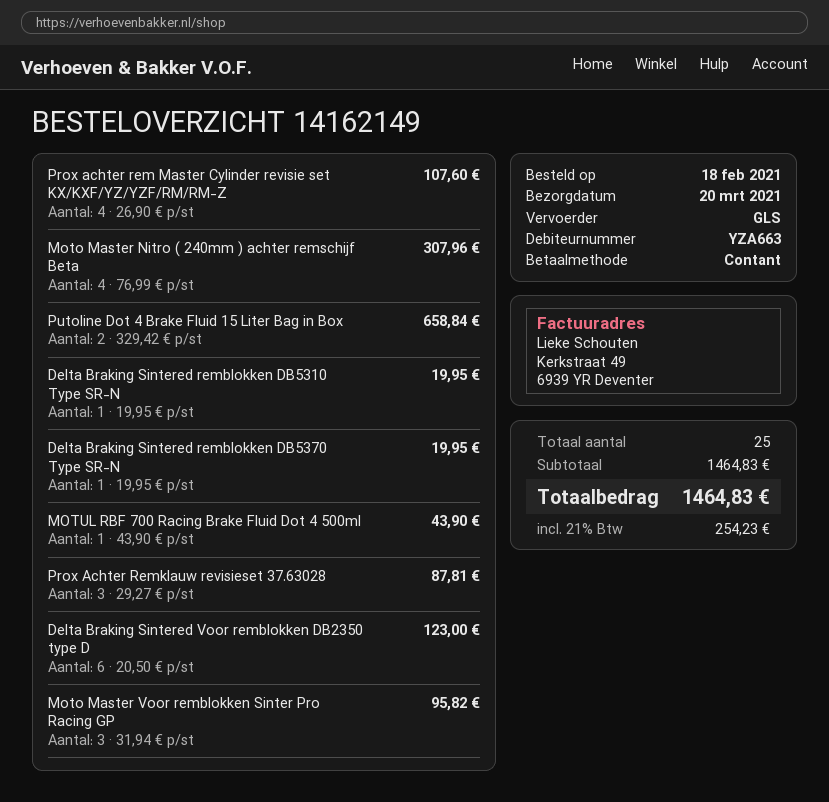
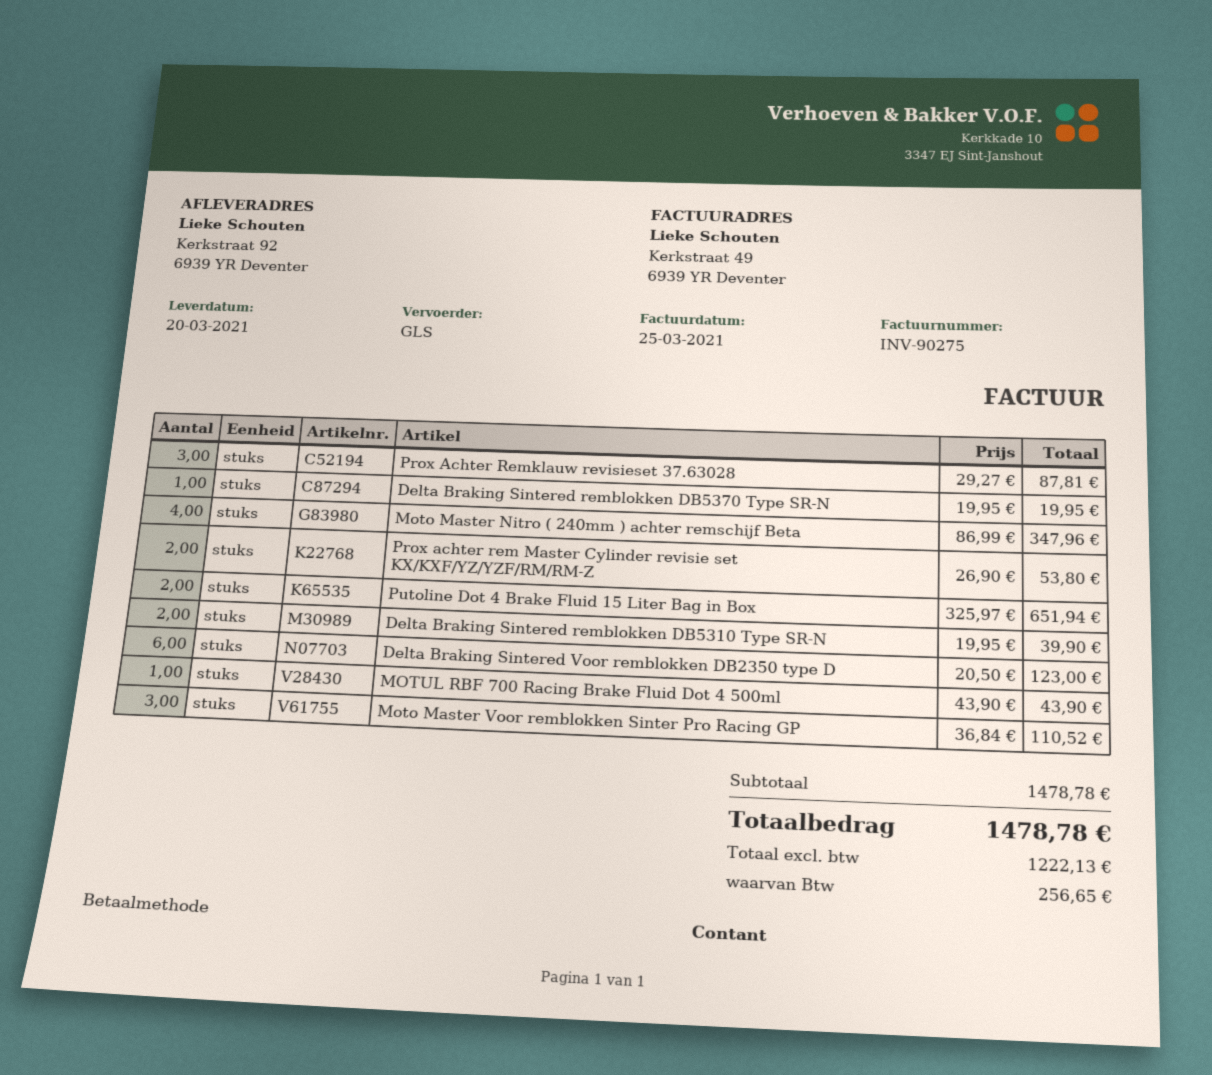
Prox achter rem Master Cylinder revisie set KX/KXF/YZ/YZF/RM/RM-Z: 4 x 26.90 = 107.60 -> 2 x 26.90 = 53.80
Moto Master Nitro ( 240mm ) achter remschijf Beta: 4 x 76.99 = 307.96 -> 4 x 86.99 = 347.96
Putoline Dot 4 Brake Fluid 15 Liter Bag in Box: 2 x 329.42 = 658.84 -> 2 x 325.97 = 651.94
Delta Braking Sintered remblokken DB5310 Type SR-N: 1 x 19.95 = 19.95 -> 2 x 19.95 = 39.90
Moto Master Voor remblokken Sinter Pro Racing GP: 3 x 31.94 = 95.82 -> 3 x 36.84 = 110.52
subtotal: 1464.83 -> 1478.78
tax: 254.23 -> 256.65
total: 1464.83 -> 1478.78

